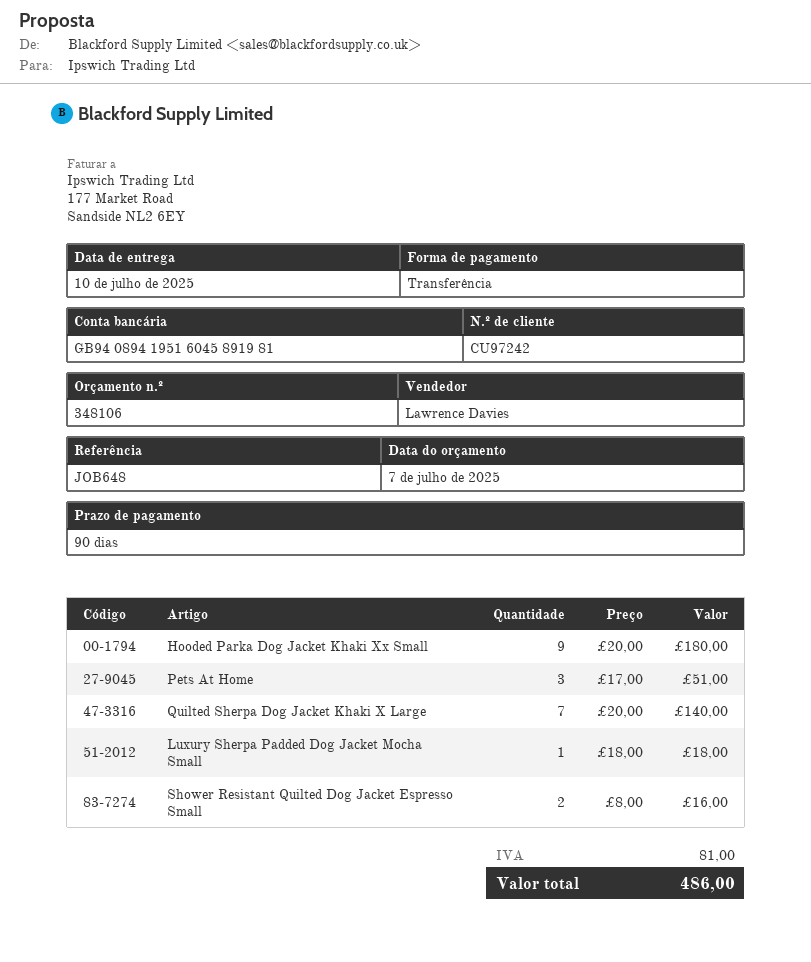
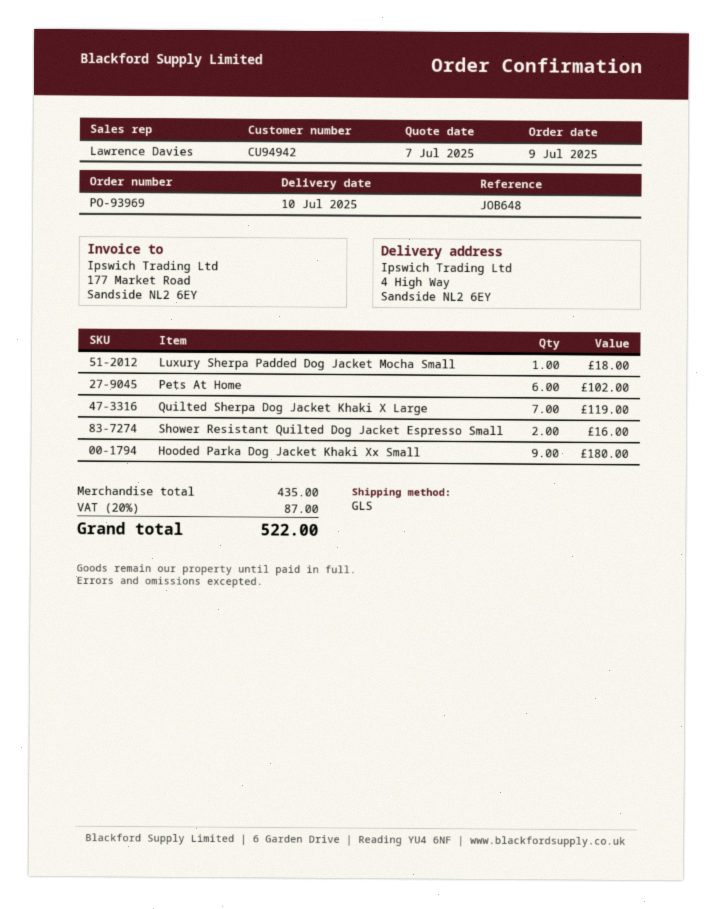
customer number: CU97242 -> CU94942
Pets At Home: 3 for 51.00 -> 6 for 102.00
Quilted Sherpa Dog Jacket Khaki X Large: 7 for 140.00 -> 7 for 119.00
tax: 81.00 -> 87.00
total: 486.00 -> 522.00

